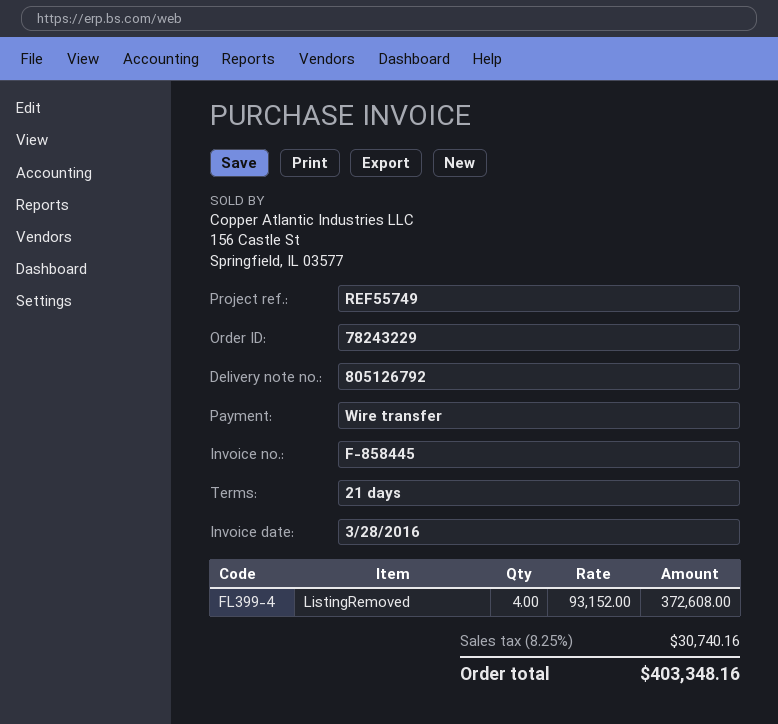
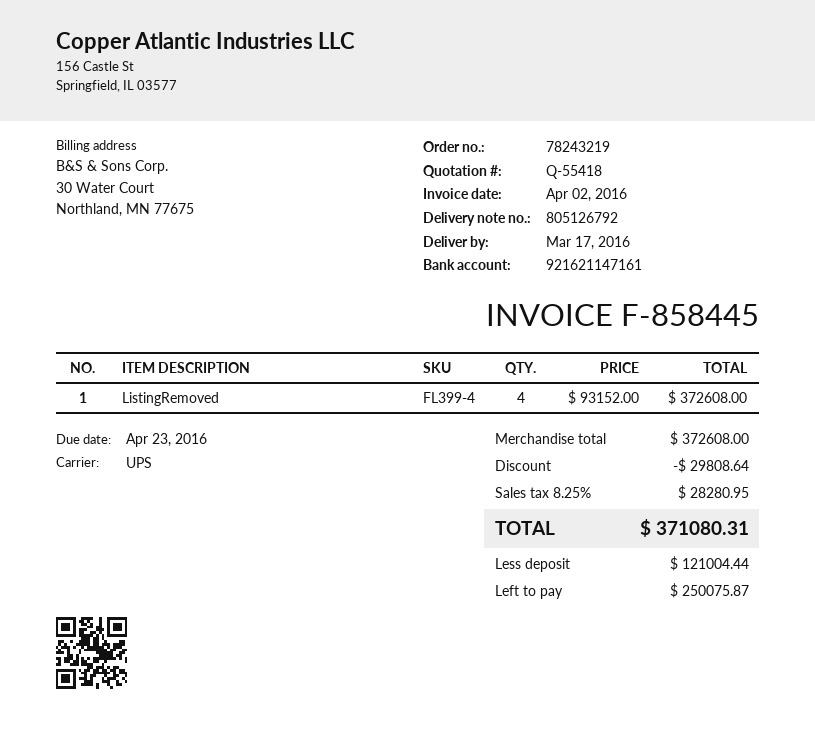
order number: 78243229 -> 78243219
invoice date: 2016-03-28 -> 2016-04-02
discount: none -> 29808.64
tax: 8.25% = 30740.16 -> 8.25% = 28280.95
total: 403348.16 -> 371080.31

